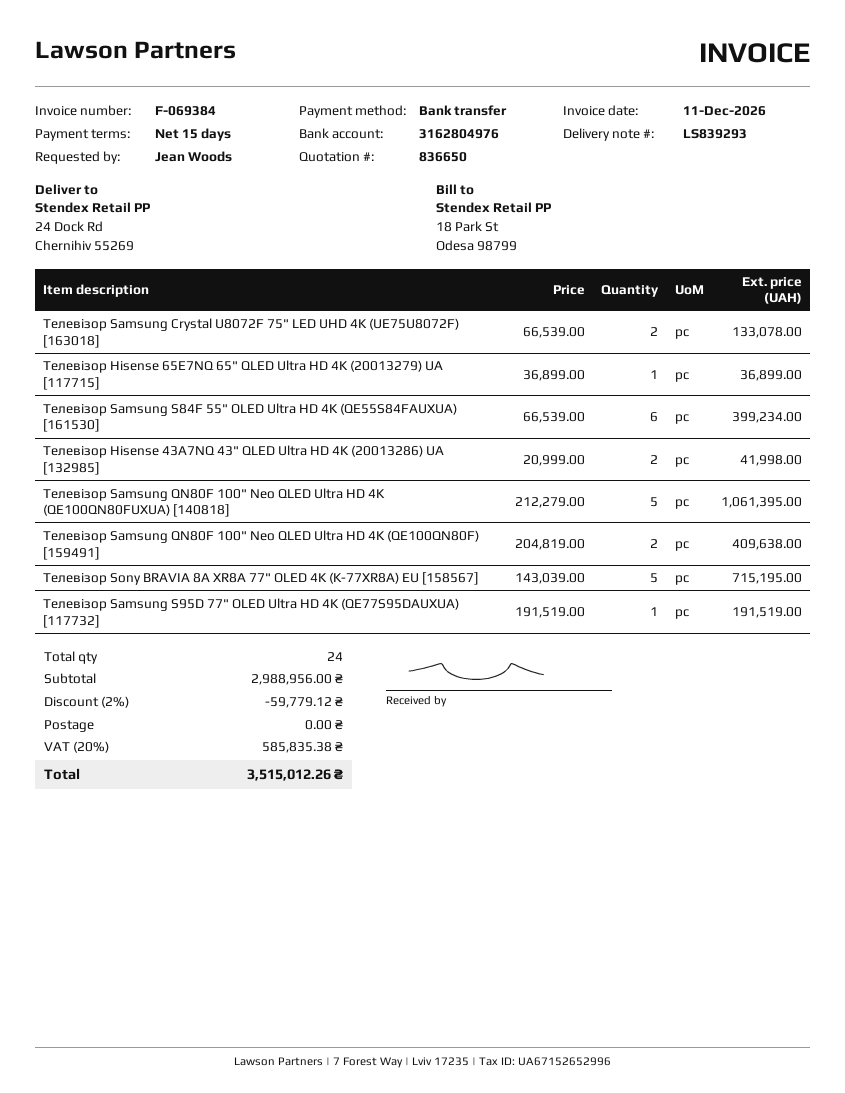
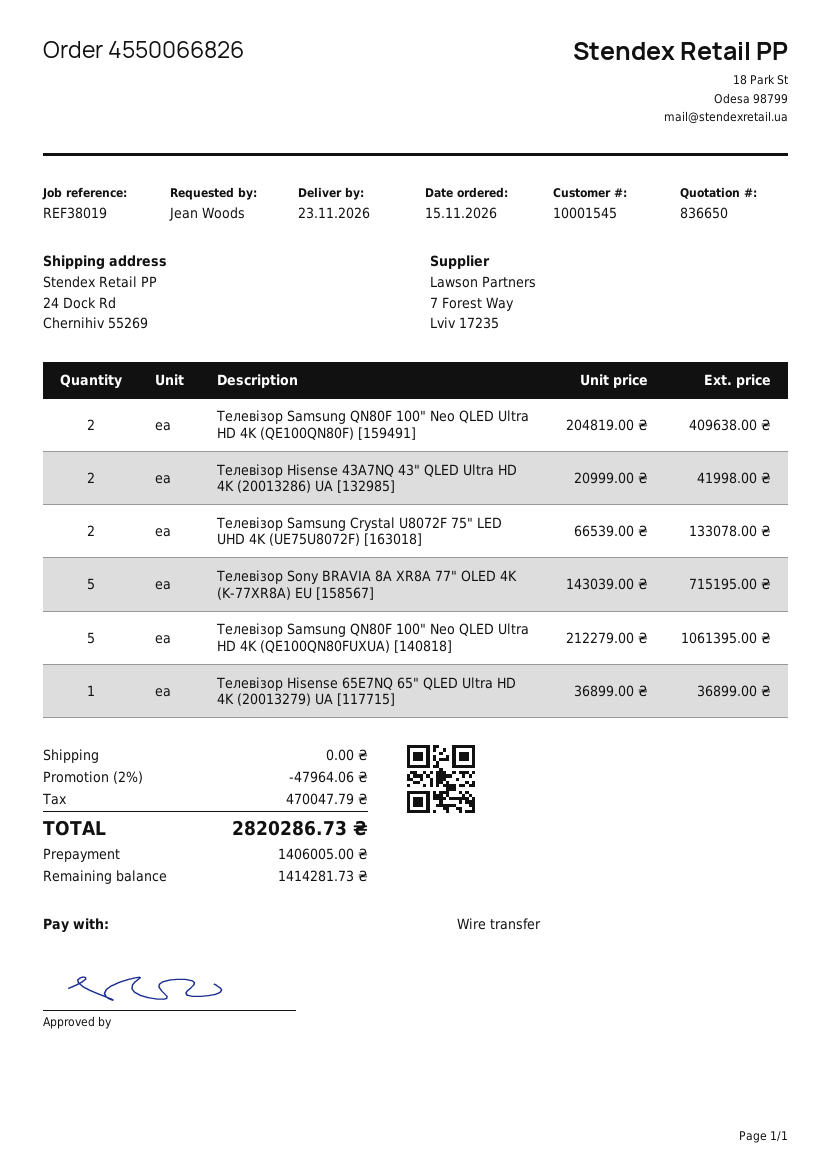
Телевізор Samsung S84F 55" OLED Ultra HD 4K (QE55S84FAUXUA) [161530]: 6 x 66539.00 = 399234.00 -> none
Телевізор Samsung S95D 77" OLED Ultra HD 4K (QE77S95DAUXUA) [117732]: 1 x 191519.00 = 191519.00 -> none
discount: 2% = 59779.12 -> 2% = 47964.06
tax: 585835.38 -> 470047.79
total: 3515012.26 -> 2820286.73

